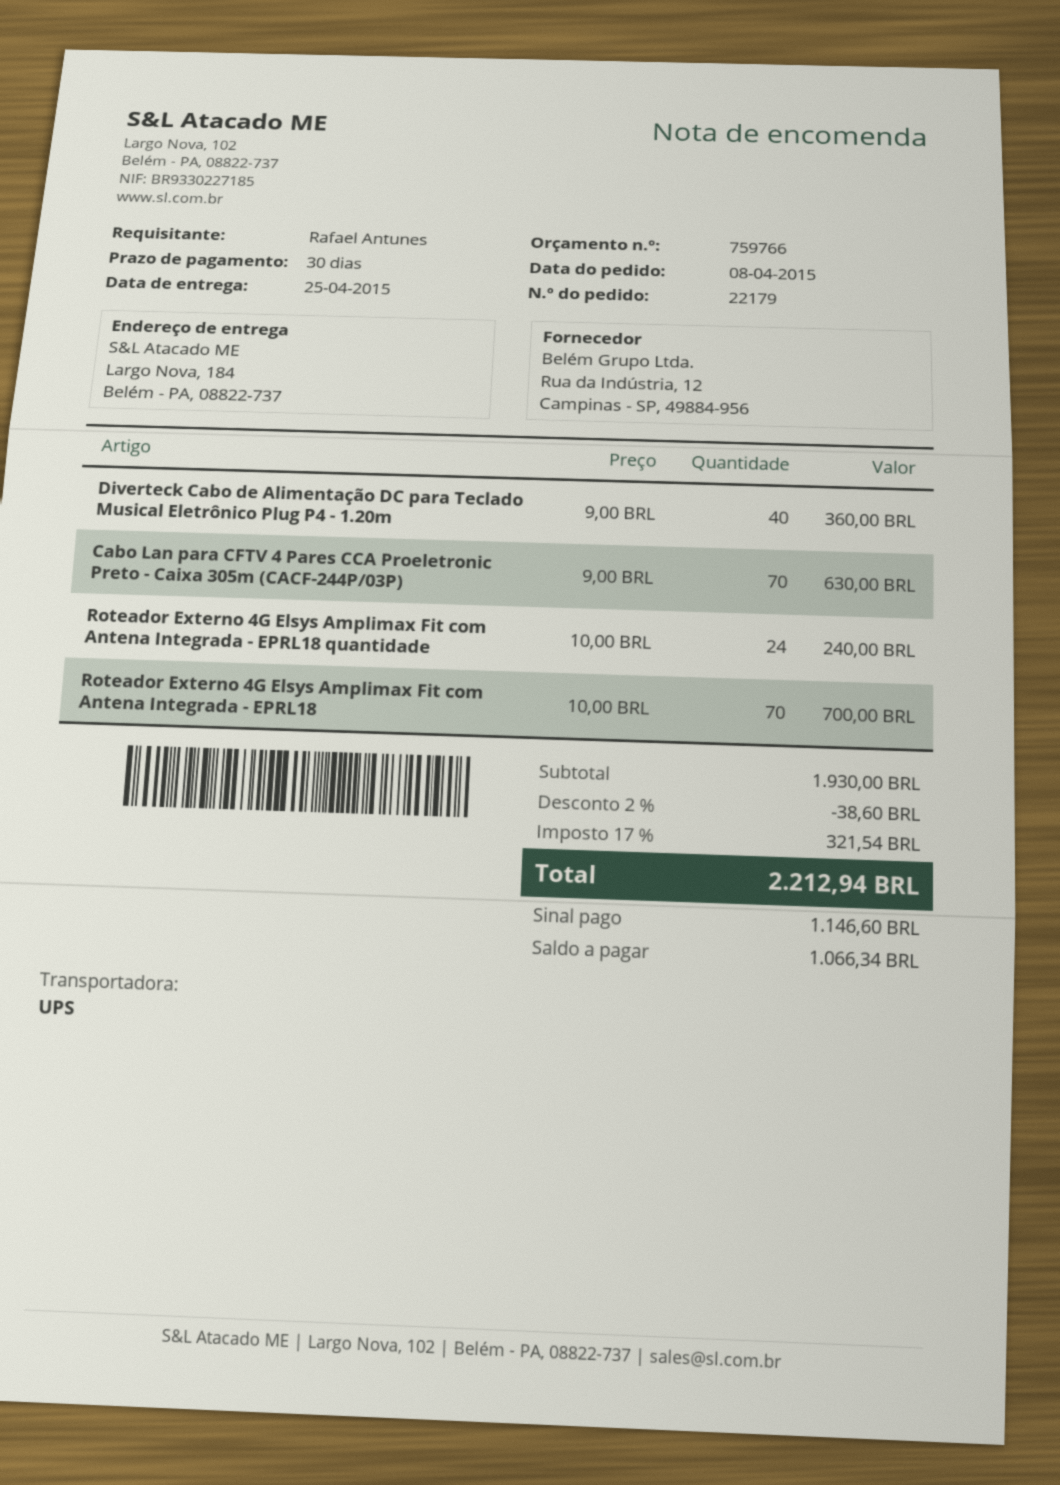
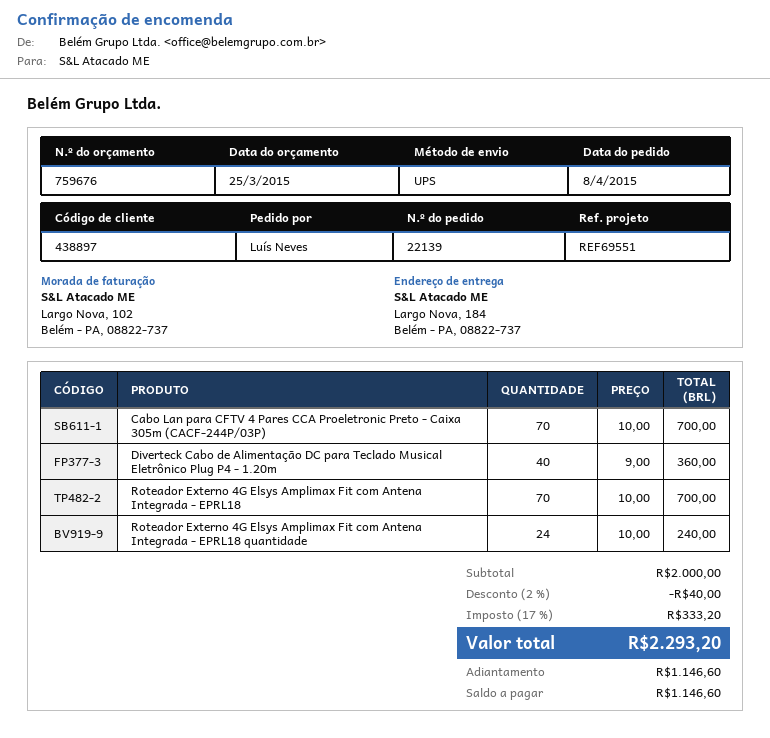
quote number: 759766 -> 759676
order number: 22179 -> 22139
ordered by: Rafael Antunes -> Luís Neves
Cabo Lan para CFTV 4 Pares CCA Proeletronic Preto - Caixa 305m (CACF-244P/03P): 70 x 9.00 = 630.00 -> 70 x 10.00 = 700.00
subtotal: 1930.00 -> 2000.00
discount: 2% = 38.60 -> 2% = 40.00
tax: 17% = 321.54 -> 17% = 333.20
total: 2212.94 -> 2293.20
balance: 1066.34 -> 1146.60

